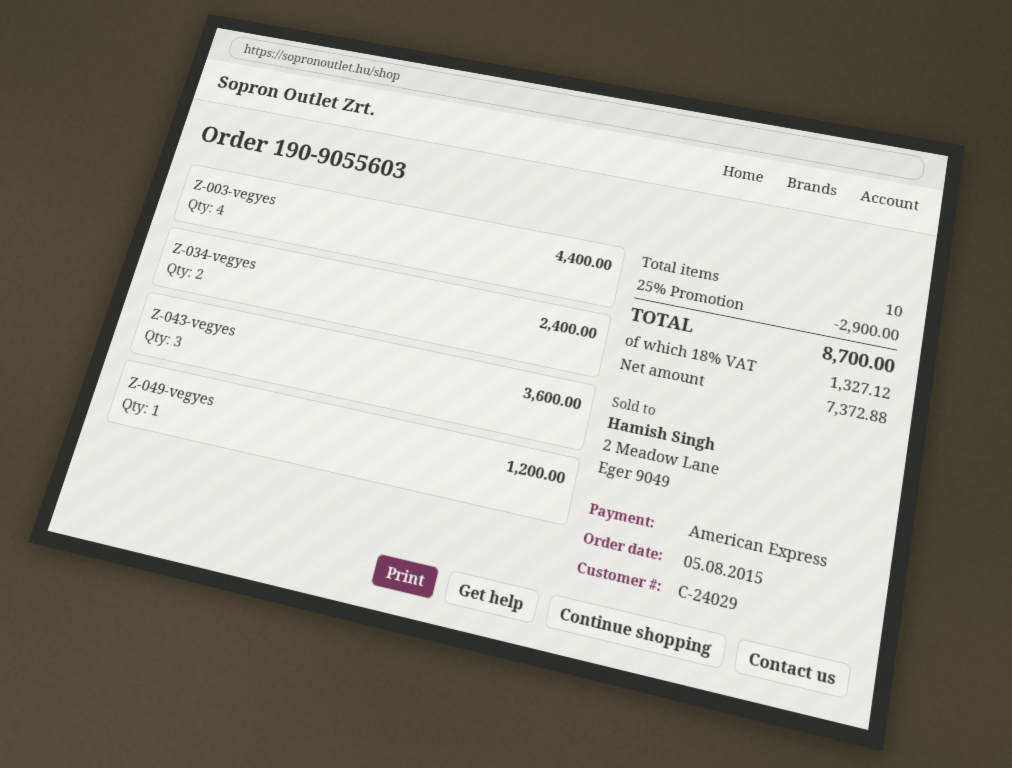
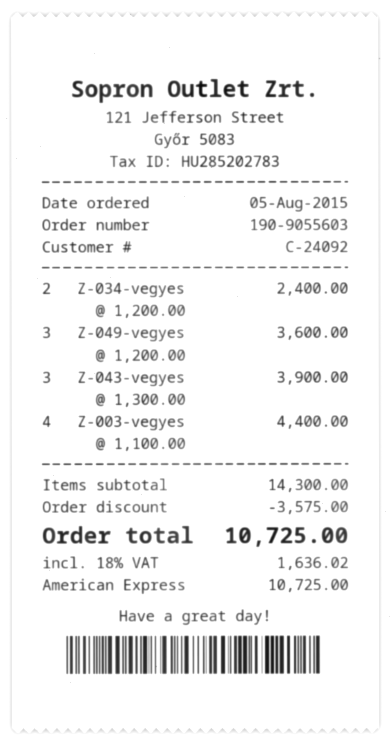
customer number: C-24029 -> C-24092
Z-043-vegyes: 3 for 3600.00 -> 3 for 3900.00
Z-049-vegyes: 1 for 1200.00 -> 3 for 3600.00
discount: 2900.00 -> 3575.00
tax: 18% = 1327.12 -> 18% = 1636.02
total: 8700.00 -> 10725.00

